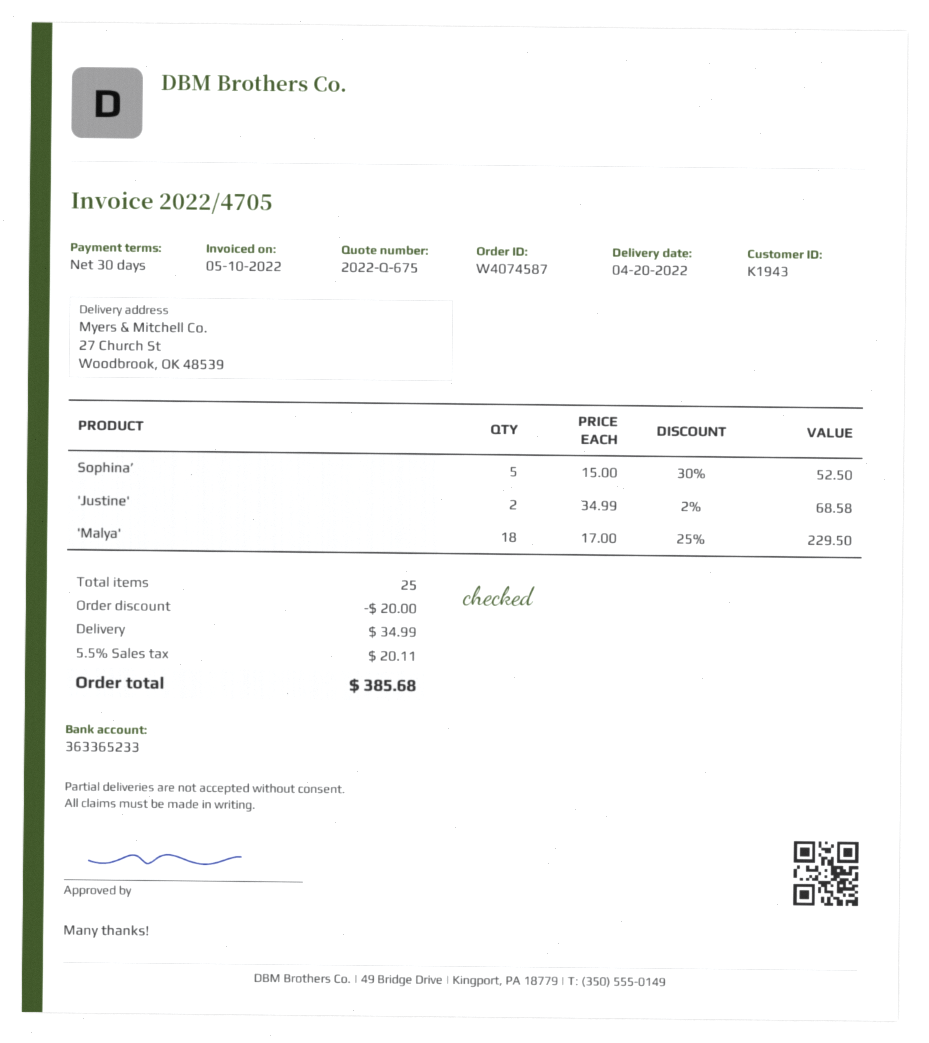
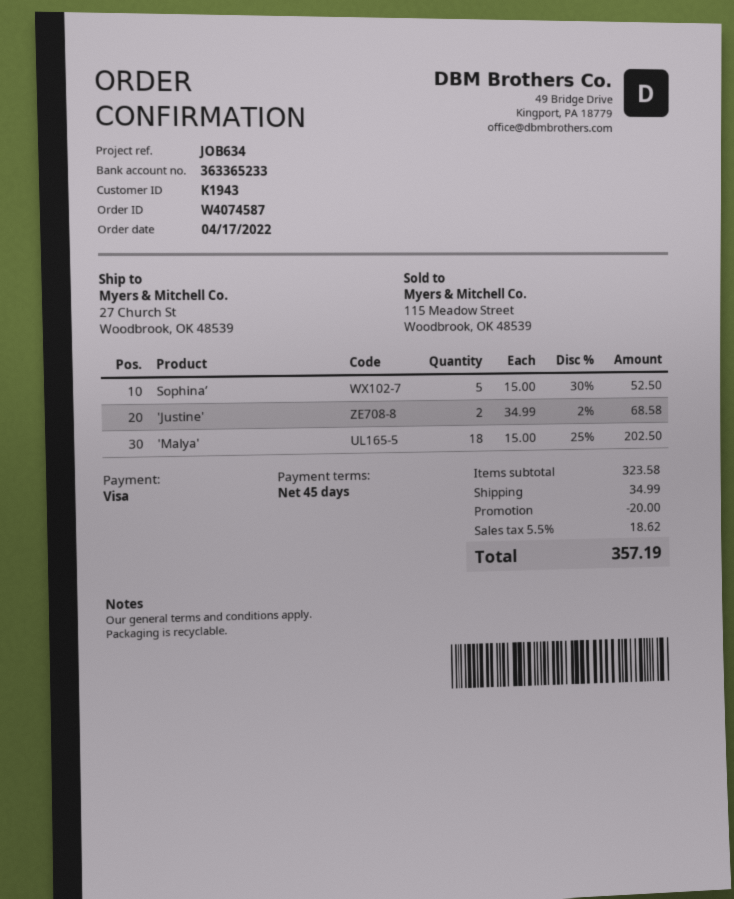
payment terms: 30 days -> 45 days
'Malya': 18 x 17.00 - 25% = 229.50 -> 18 x 15.00 - 25% = 202.50
tax: 5.5% = 20.11 -> 5.5% = 18.62
total: 385.68 -> 357.19

